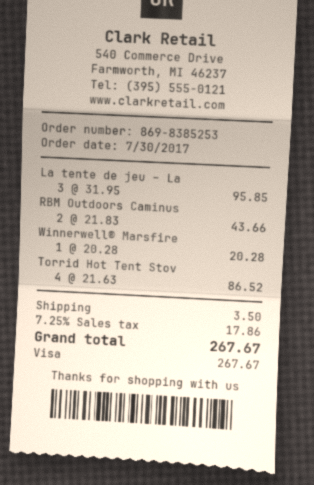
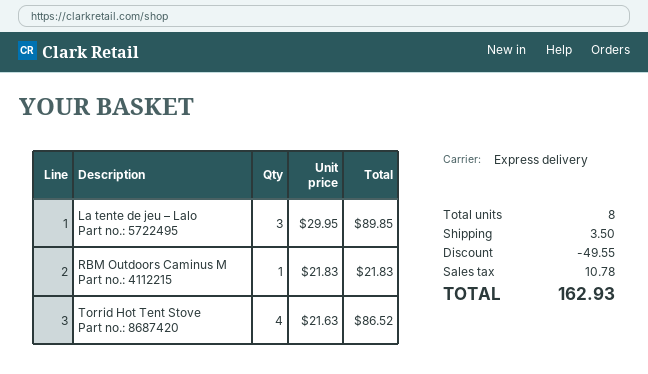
La tente de jeu – La: 3 x 31.95 = 95.85 -> 3 x 29.95 = 89.85
RBM Outdoors Caminus: 2 x 21.83 = 43.66 -> 1 x 21.83 = 21.83
Winnerwell® Marsfire: 1 x 20.28 = 20.28 -> none
discount: none -> 49.55
tax: 17.86 -> 10.78
total: 267.67 -> 162.93

